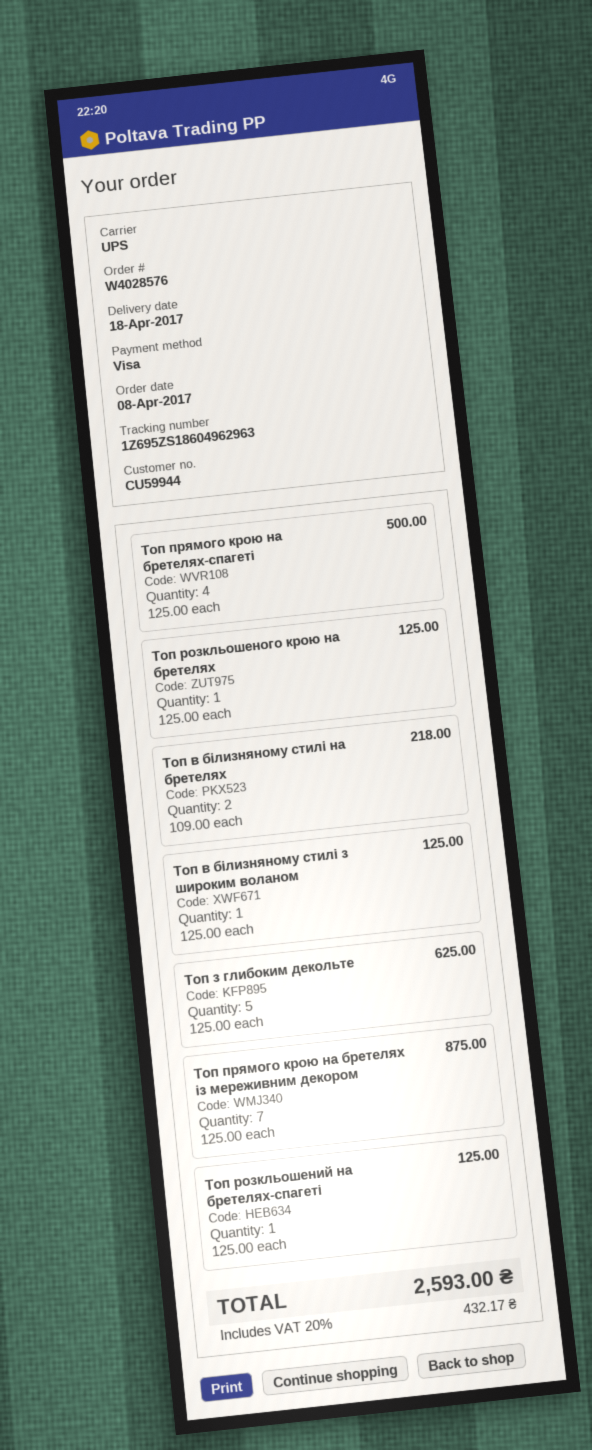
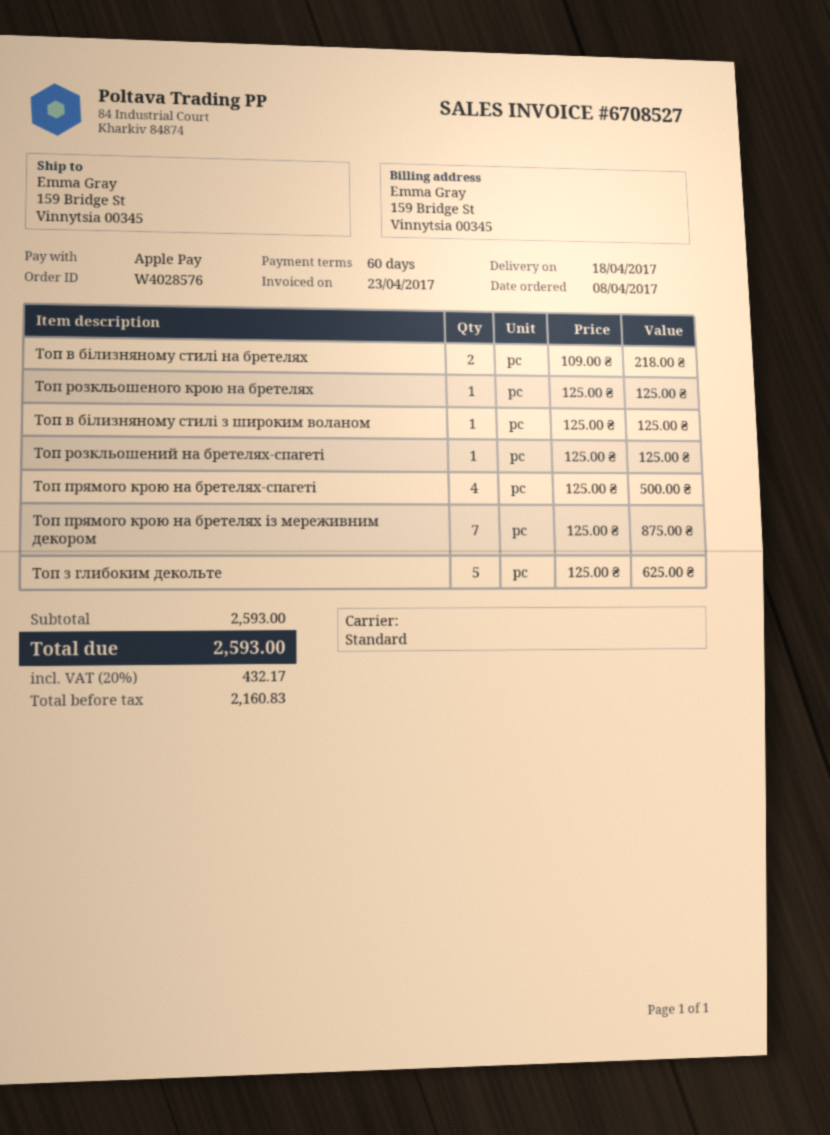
payment method: Visa -> Apple Pay
shipping method: UPS -> standard

